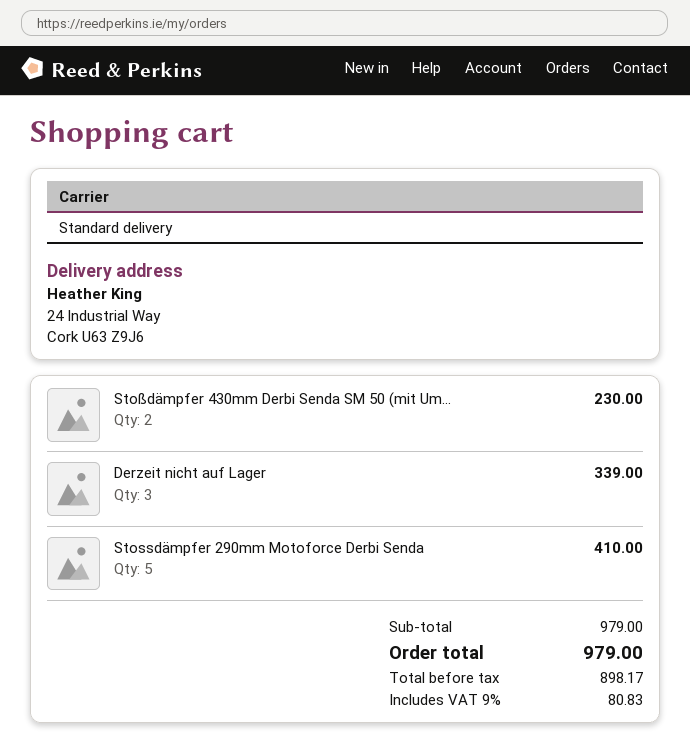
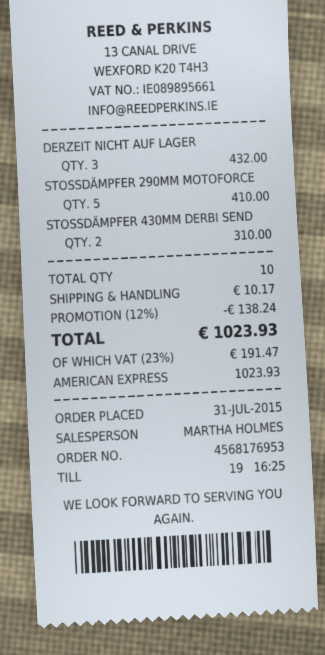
Stoßdämpfer 430mm Derbi Senda SM 50 (mit Um...: 2 for 230.00 -> 2 for 310.00
Derzeit nicht auf Lager: 3 for 339.00 -> 3 for 432.00
discount: none -> 12% = 138.24
shipping: none -> 10.17
tax: 9% = 80.83 -> 23% = 191.47
total: 979.00 -> 1023.93

